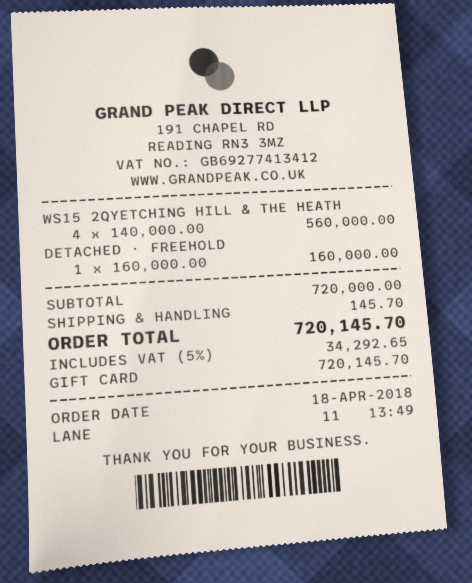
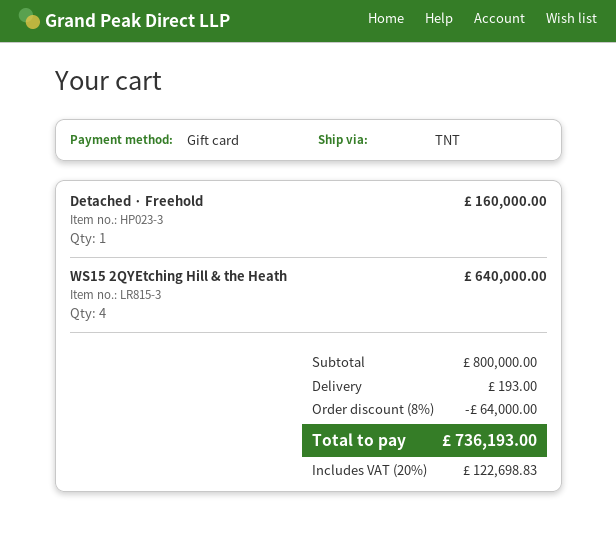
WS15 2QYETCHING HILL & THE HEATH: 4 for 560000.00 -> 4 for 640000.00
subtotal: 720000.00 -> 800000.00
discount: none -> 8% = 64000.00
shipping: 145.70 -> 193.00
tax: 5% = 34292.65 -> 20% = 122698.83
total: 720145.70 -> 736193.00

